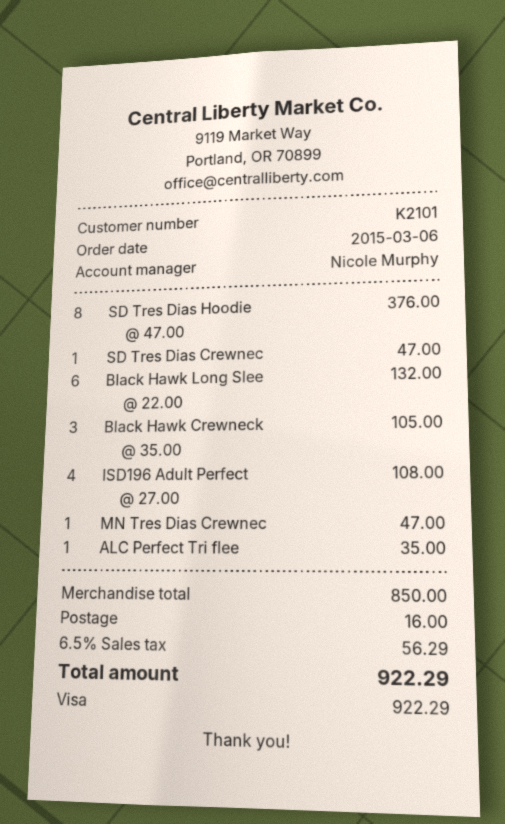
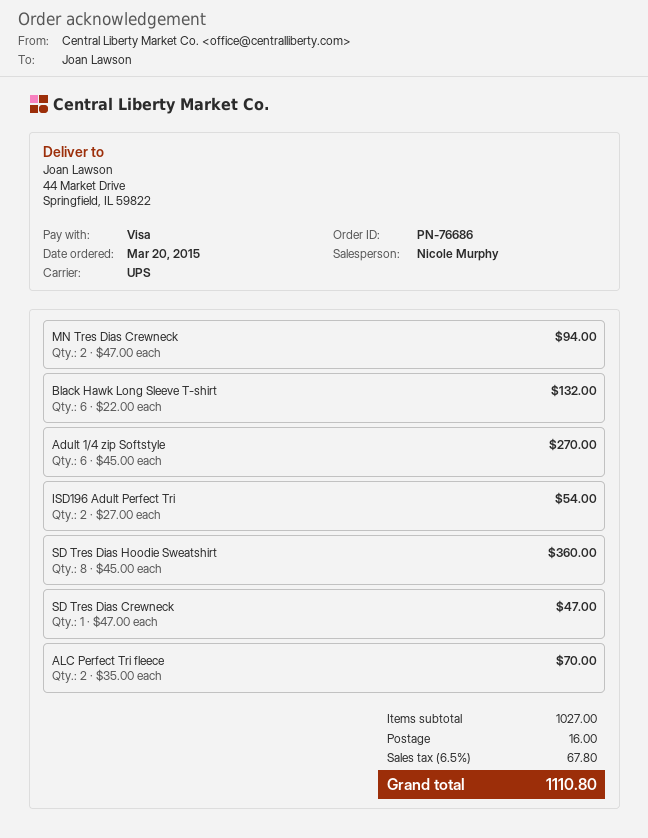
order date: 2015-03-06 -> 2015-03-20
SD Tres Dias Hoodie: 8 x 47.00 = 376.00 -> 8 x 45.00 = 360.00
Black Hawk Crewneck: 3 x 35.00 = 105.00 -> none
ISD196 Adult Perfect: 4 x 27.00 = 108.00 -> 2 x 27.00 = 54.00
MN Tres Dias Crewnec: 1 x 47.00 = 47.00 -> 2 x 47.00 = 94.00
ALC Perfect Tri flee: 1 x 35.00 = 35.00 -> 2 x 35.00 = 70.00
Adult 1/4 zip Softstyle: none -> 6 x 45.00 = 270.00
subtotal: 850.00 -> 1027.00
tax: 6.5% = 56.29 -> 6.5% = 67.80
total: 922.29 -> 1110.80

